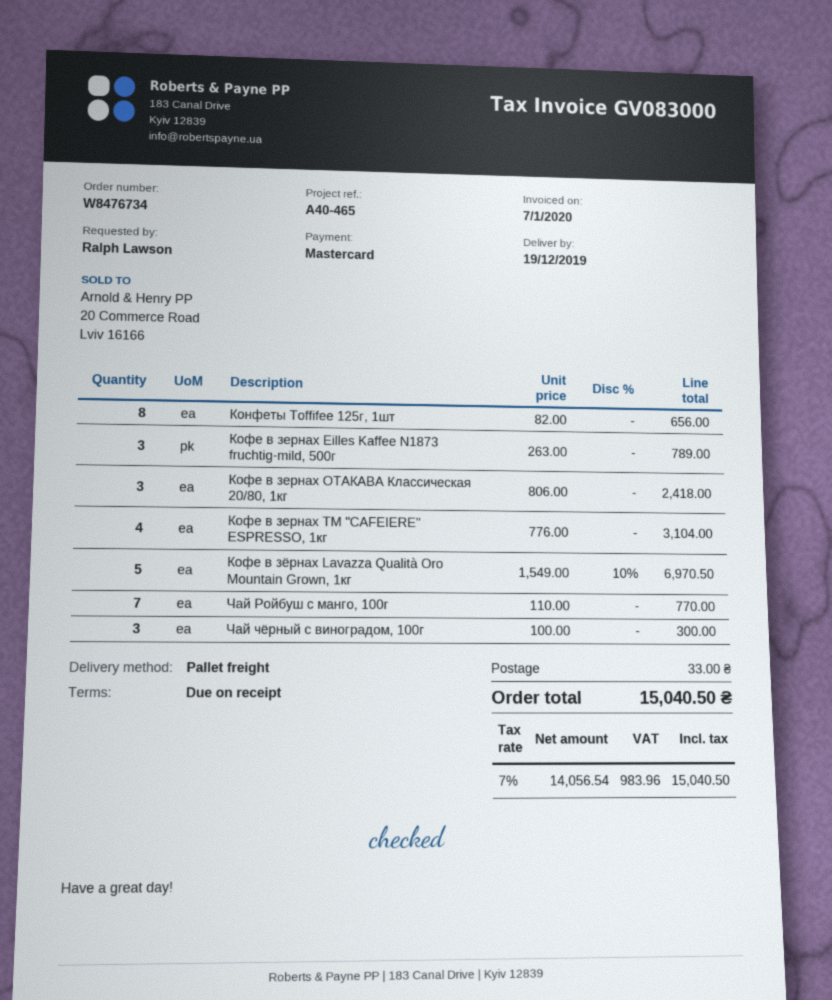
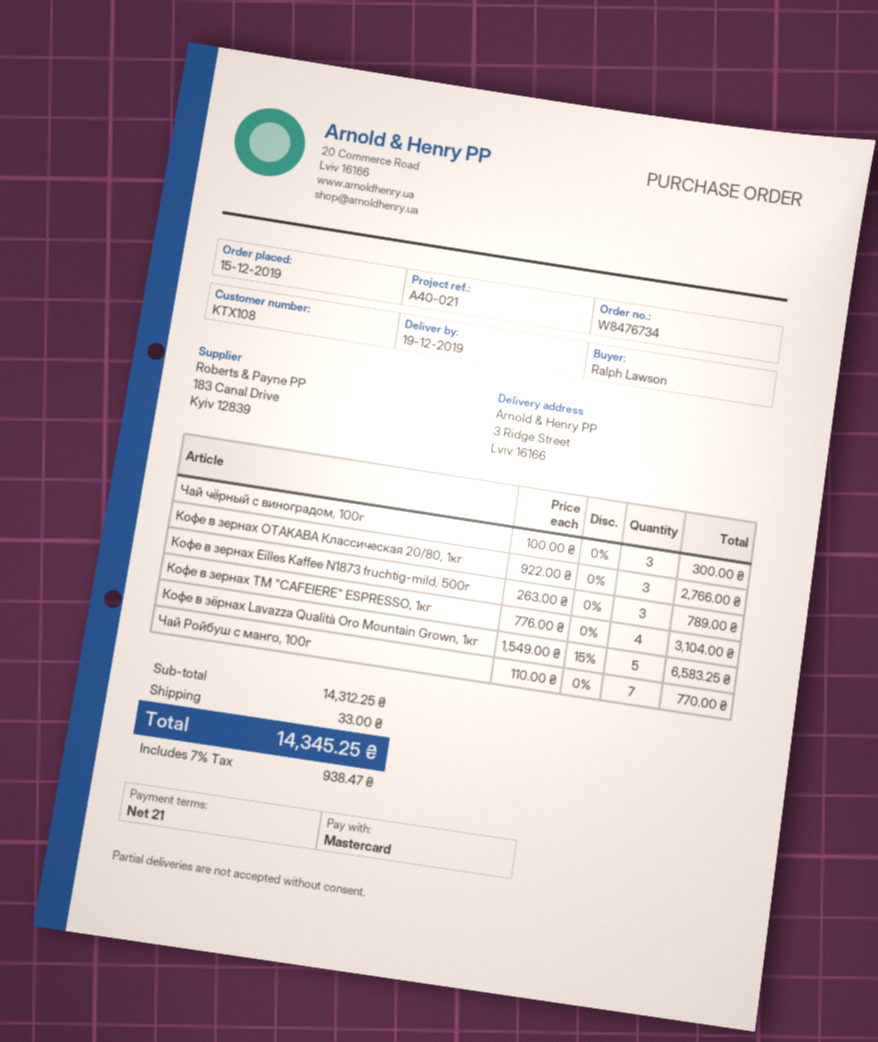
payment terms: on receipt -> 21 days
reference: A40-465 -> A40-021
Конфеты Toffifee 125г, 1шт: 8 x 82.00 = 656.00 -> none
Кофе в зернах ОТАКАВА Классическая 20/80, 1кг: 3 x 806.00 = 2418.00 -> 3 x 922.00 = 2766.00
Кофе в зёрнах Lavazza Qualità Oro Mountain Grown, 1кг: 5 x 1549.00 - 10% = 6970.50 -> 5 x 1549.00 - 15% = 6583.25
tax: 7% = 983.96 -> 7% = 938.47
total: 15040.50 -> 14345.25

